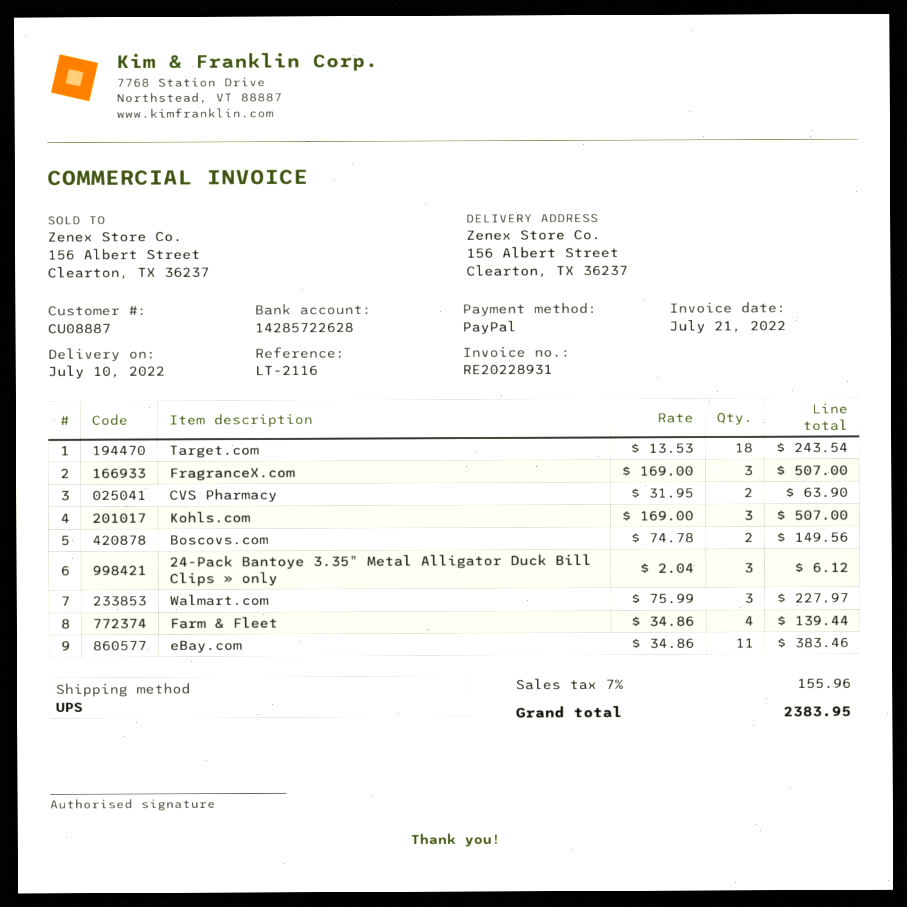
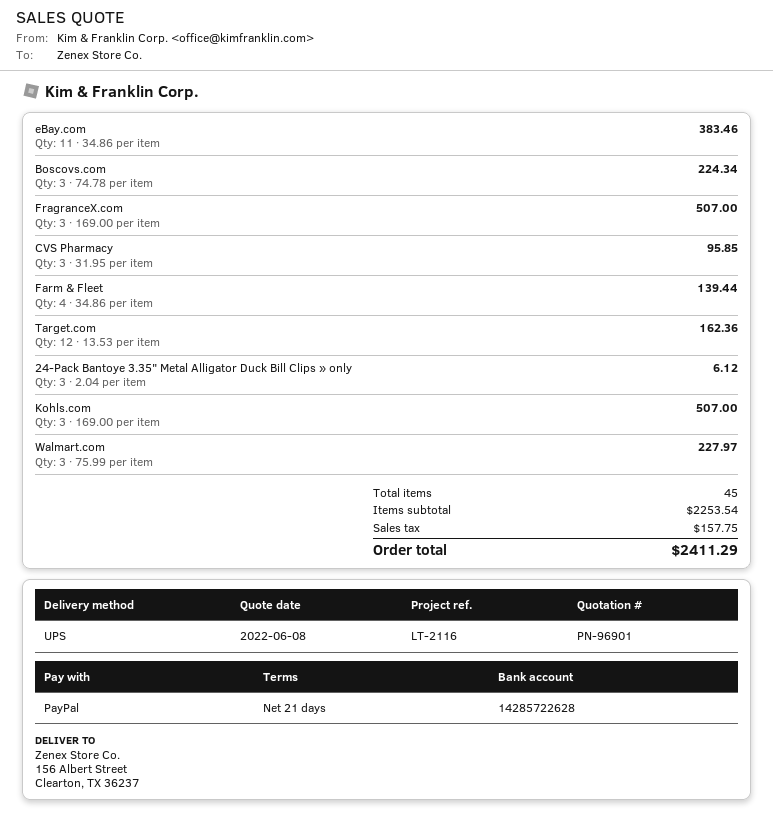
Target.com: 18 x 13.53 = 243.54 -> 12 x 13.53 = 162.36
CVS Pharmacy: 2 x 31.95 = 63.90 -> 3 x 31.95 = 95.85
Boscovs.com: 2 x 74.78 = 149.56 -> 3 x 74.78 = 224.34
tax: 155.96 -> 157.75
total: 2383.95 -> 2411.29

